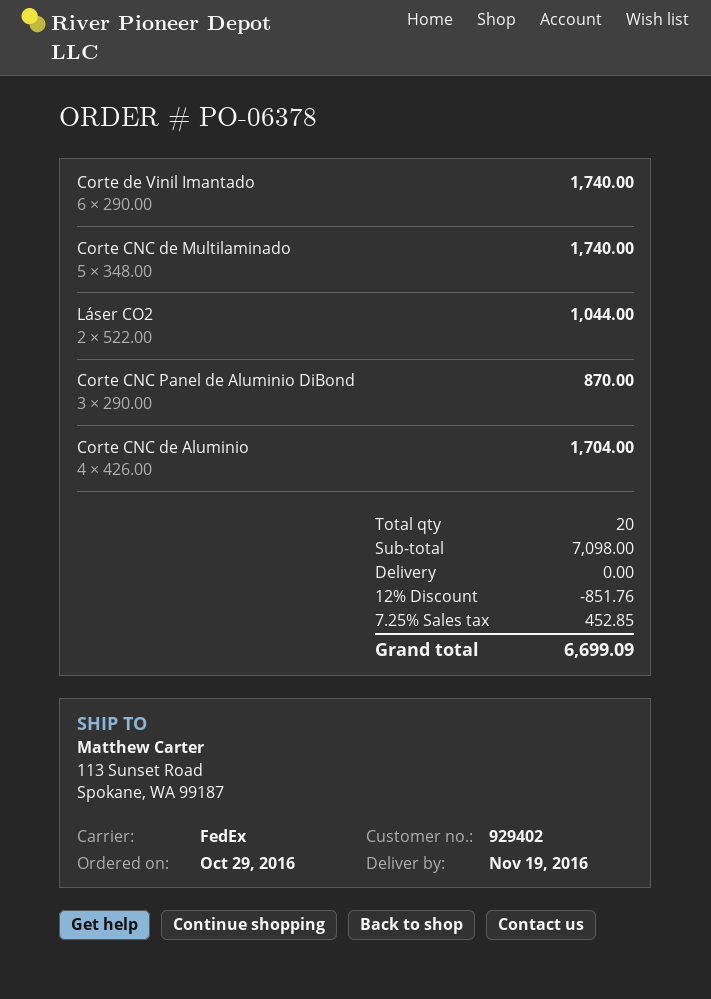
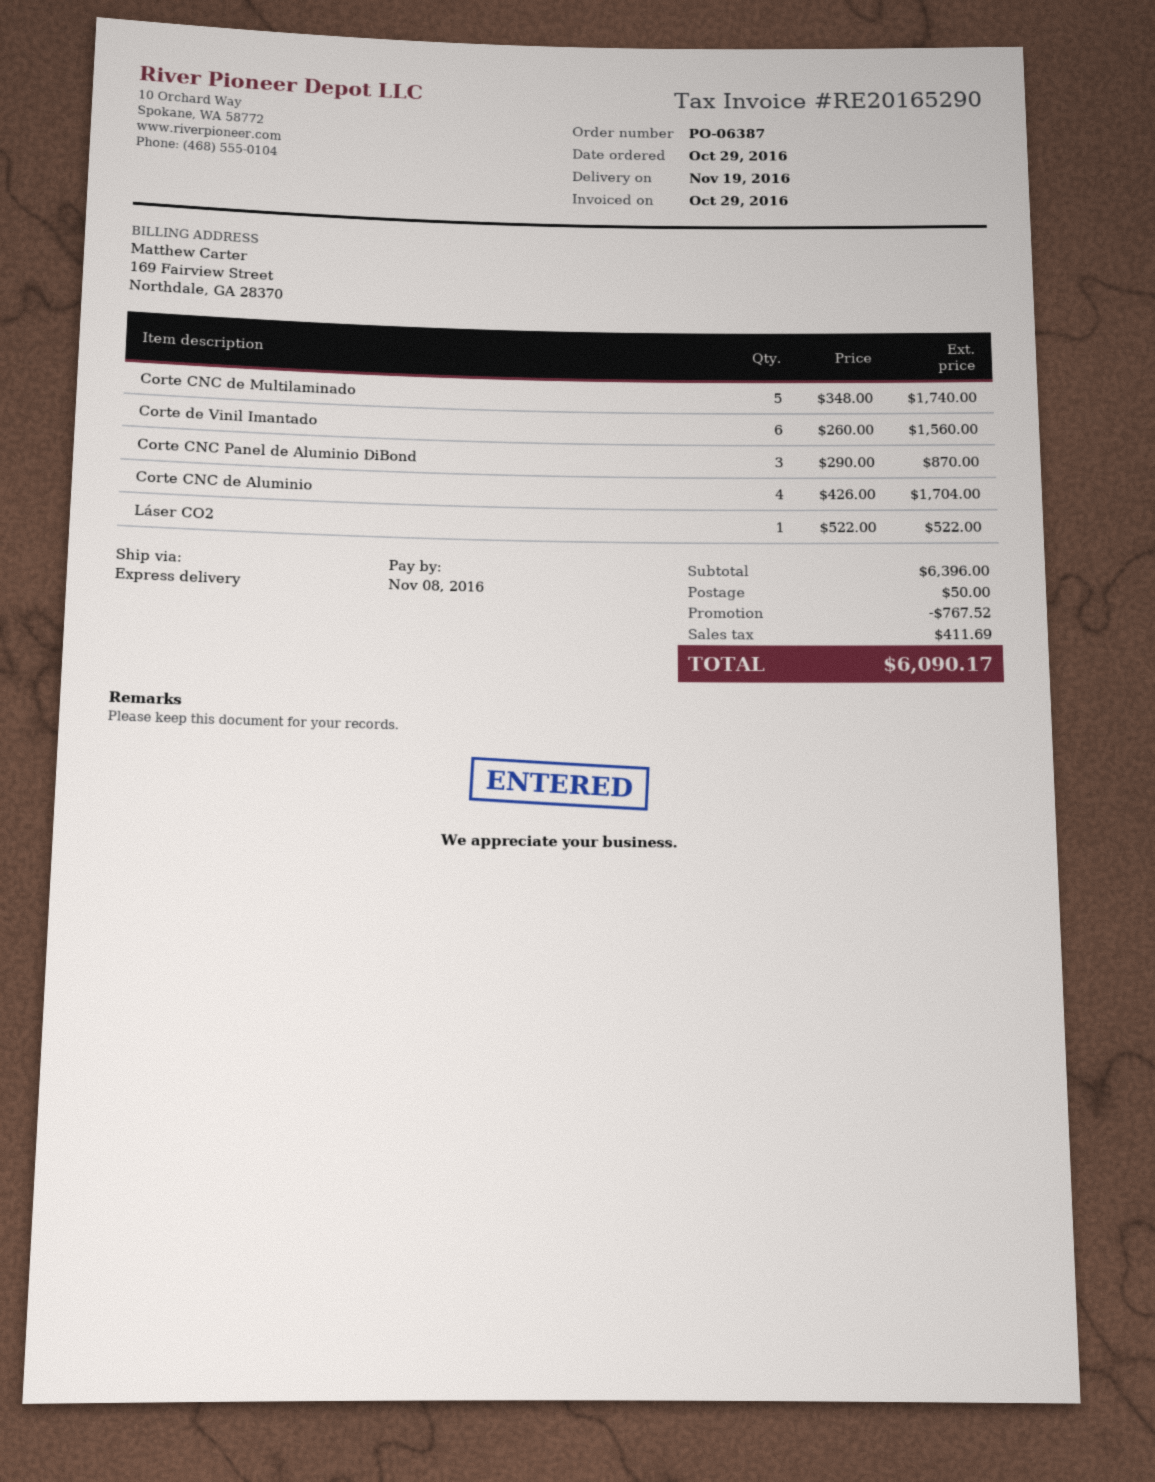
order number: PO-06378 -> PO-06387
shipping method: FedEx -> express
Corte de Vinil Imantado: 6 x 290.00 = 1740.00 -> 6 x 260.00 = 1560.00
Láser CO2: 2 x 522.00 = 1044.00 -> 1 x 522.00 = 522.00
subtotal: 7098.00 -> 6396.00
discount: 851.76 -> 767.52
shipping: 0.00 -> 50.00
tax: 452.85 -> 411.69
total: 6699.09 -> 6090.17

